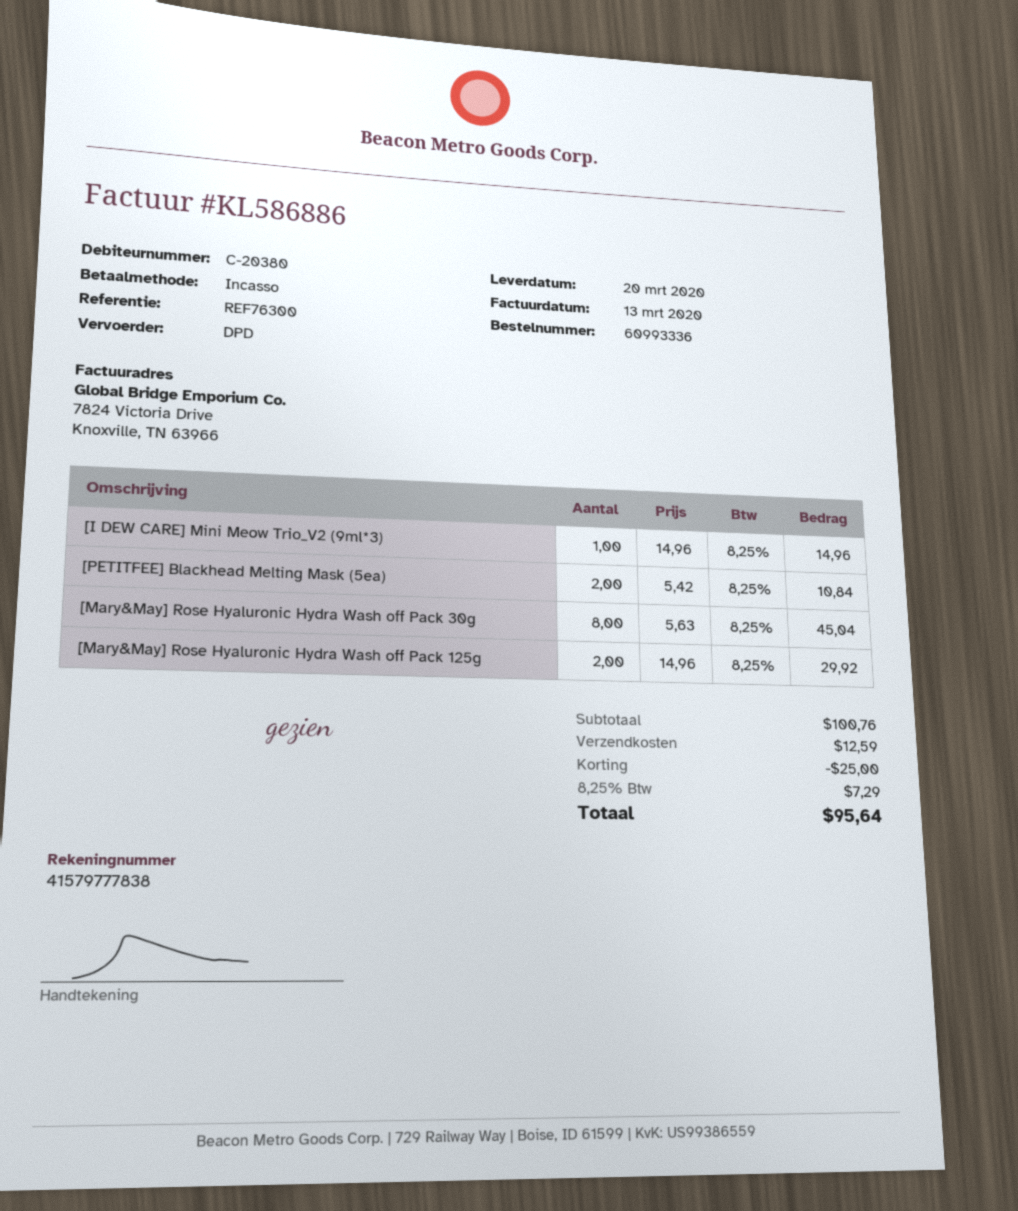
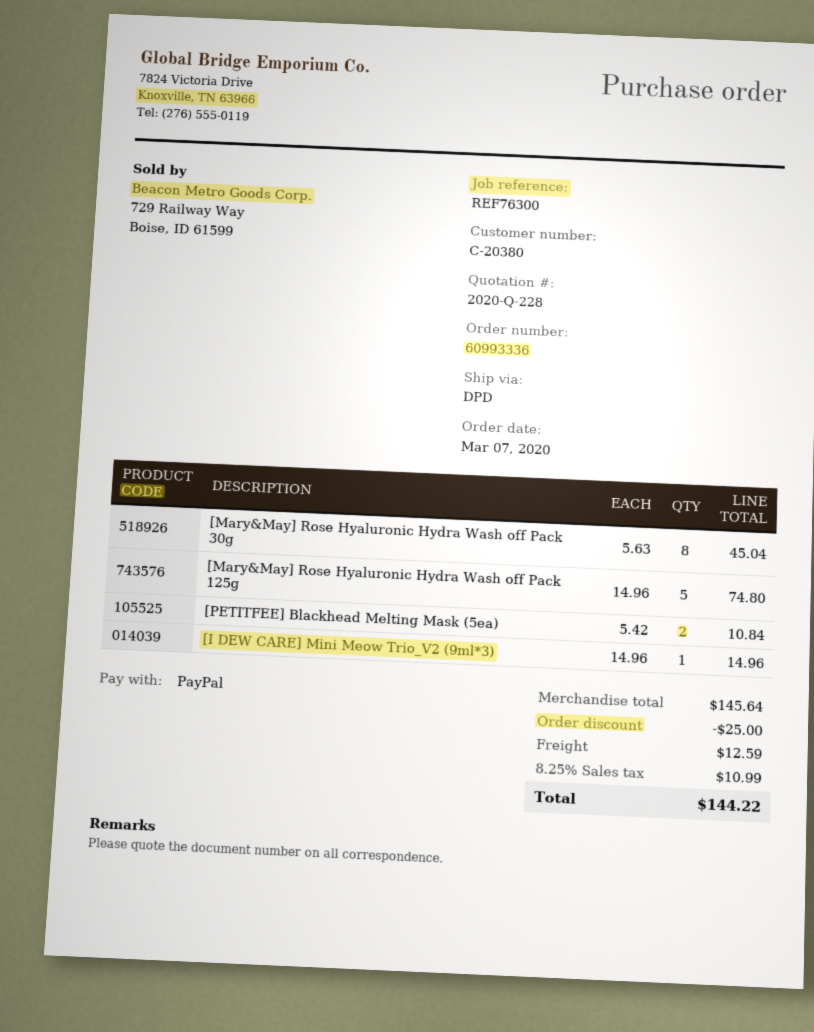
payment method: direct debit -> PayPal
[Mary&May] Rose Hyaluronic Hydra Wash off Pack 125g: 2 x 14.96 = 29.92 -> 5 x 14.96 = 74.80
subtotal: 100.76 -> 145.64
tax: 8.25% = 7.29 -> 8.25% = 10.99
total: 95.64 -> 144.22

